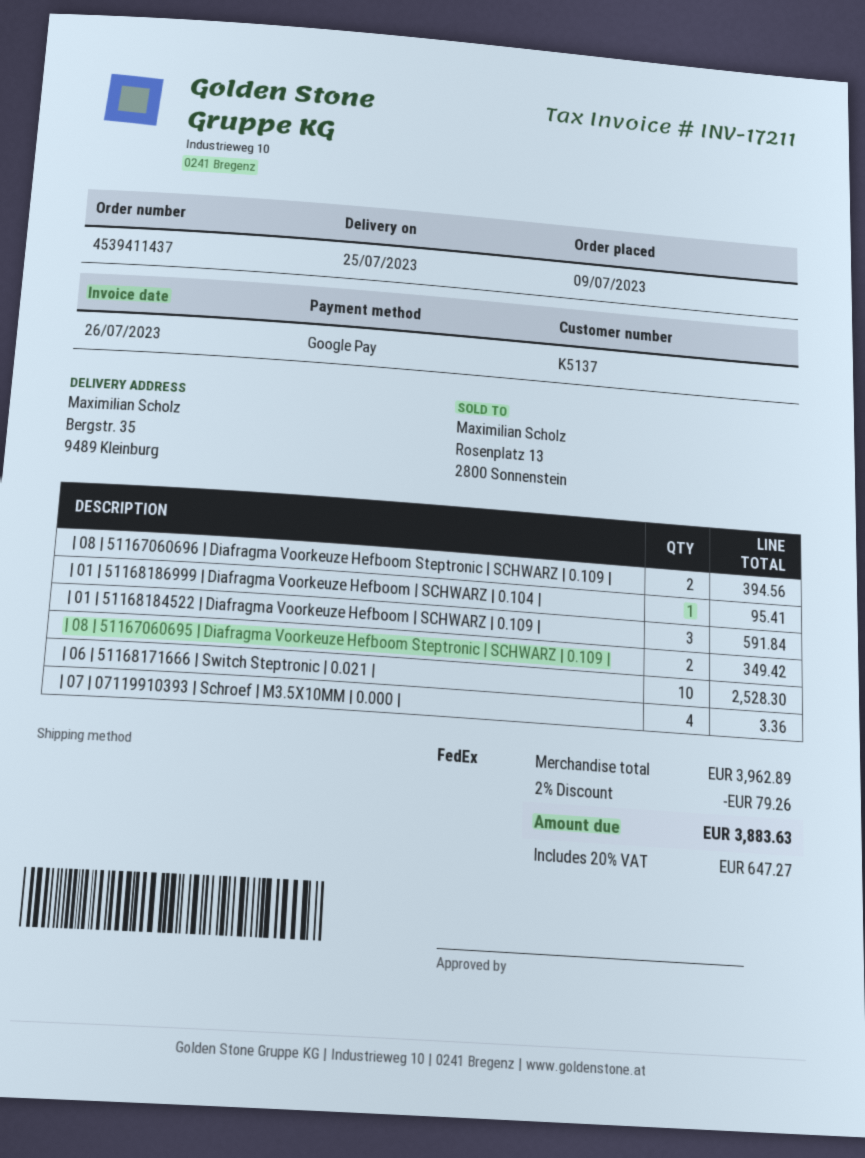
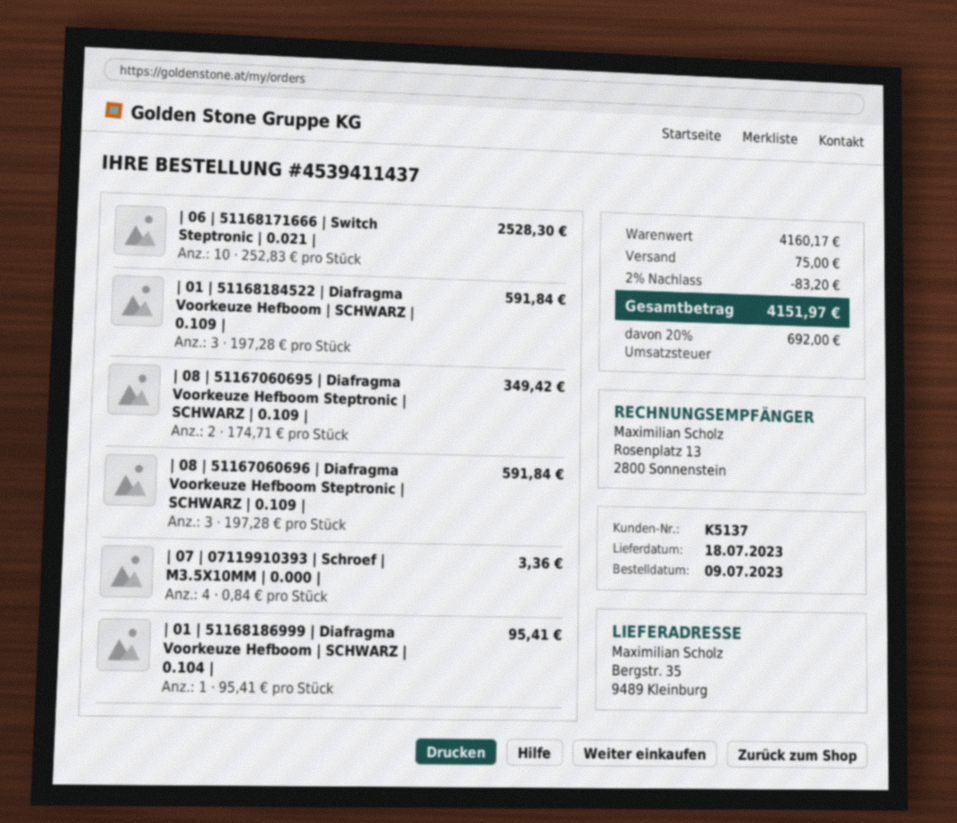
delivery date: 2023-07-25 -> 2023-07-18
| 08 | 51167060696 | Diafragma Voorkeuze Hefboom Steptronic | SCHWARZ | 0.109 |: 2 for 394.56 -> 3 for 591.84
subtotal: 3962.89 -> 4160.17
discount: 2% = 79.26 -> 2% = 83.20
shipping: none -> 75.00
tax: 20% = 647.27 -> 20% = 692.00
total: 3883.63 -> 4151.97

